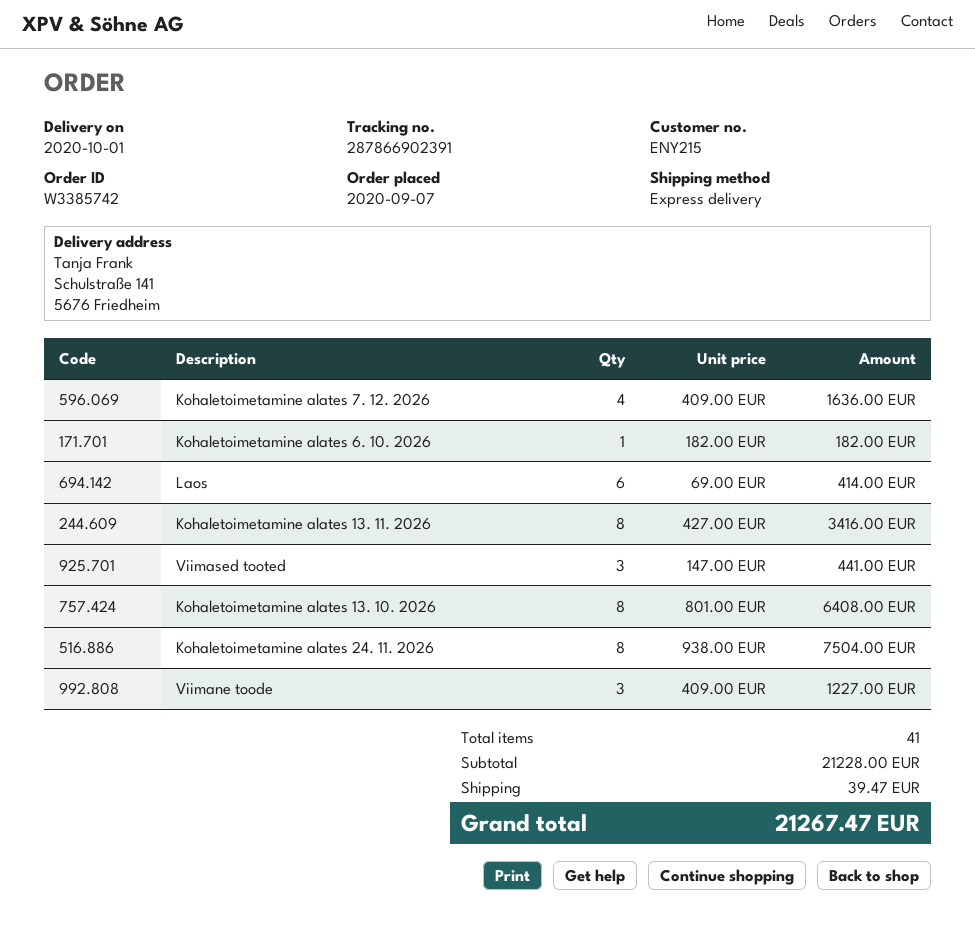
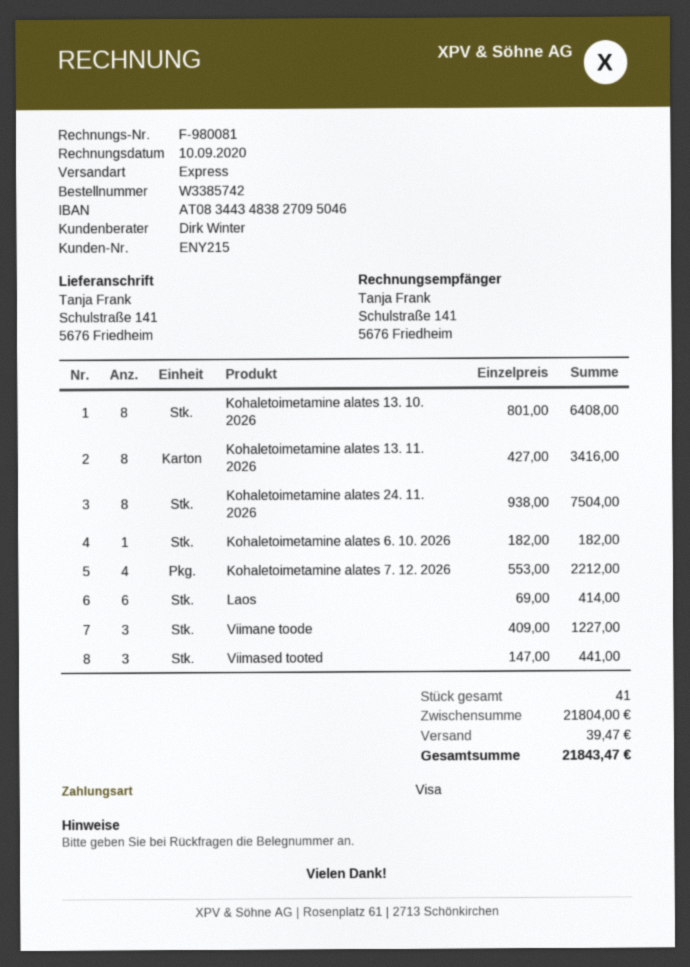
Kohaletoimetamine alates 7. 12. 2026: 4 x 409.00 = 1636.00 -> 4 x 553.00 = 2212.00
subtotal: 21228.00 -> 21804.00
total: 21267.47 -> 21843.47

